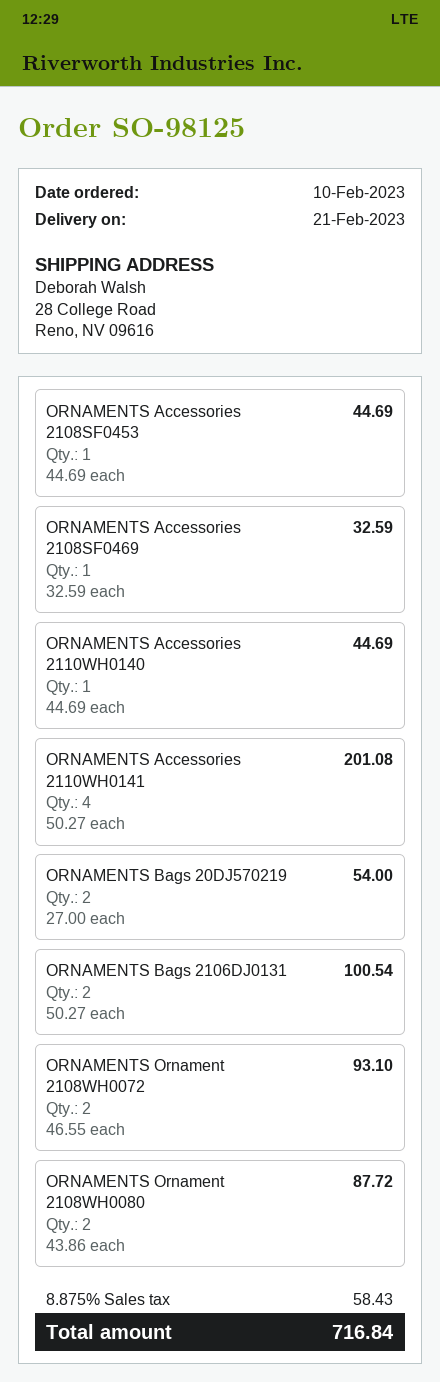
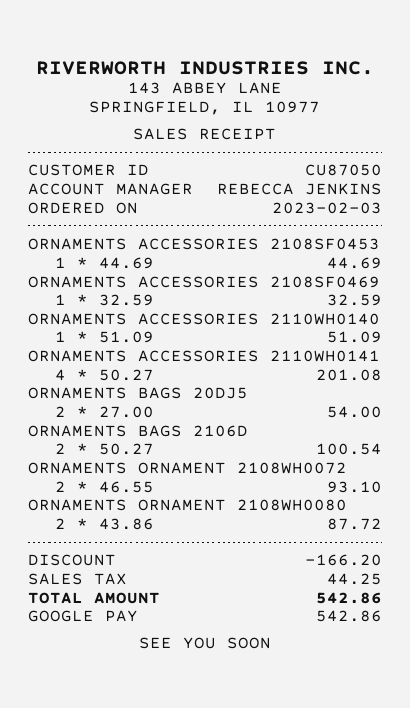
order date: 2023-02-10 -> 2023-02-03
ORNAMENTS Accessories 2110WH0140: 1 x 44.69 = 44.69 -> 1 x 51.09 = 51.09
discount: none -> 166.20
tax: 58.43 -> 44.25
total: 716.84 -> 542.86

